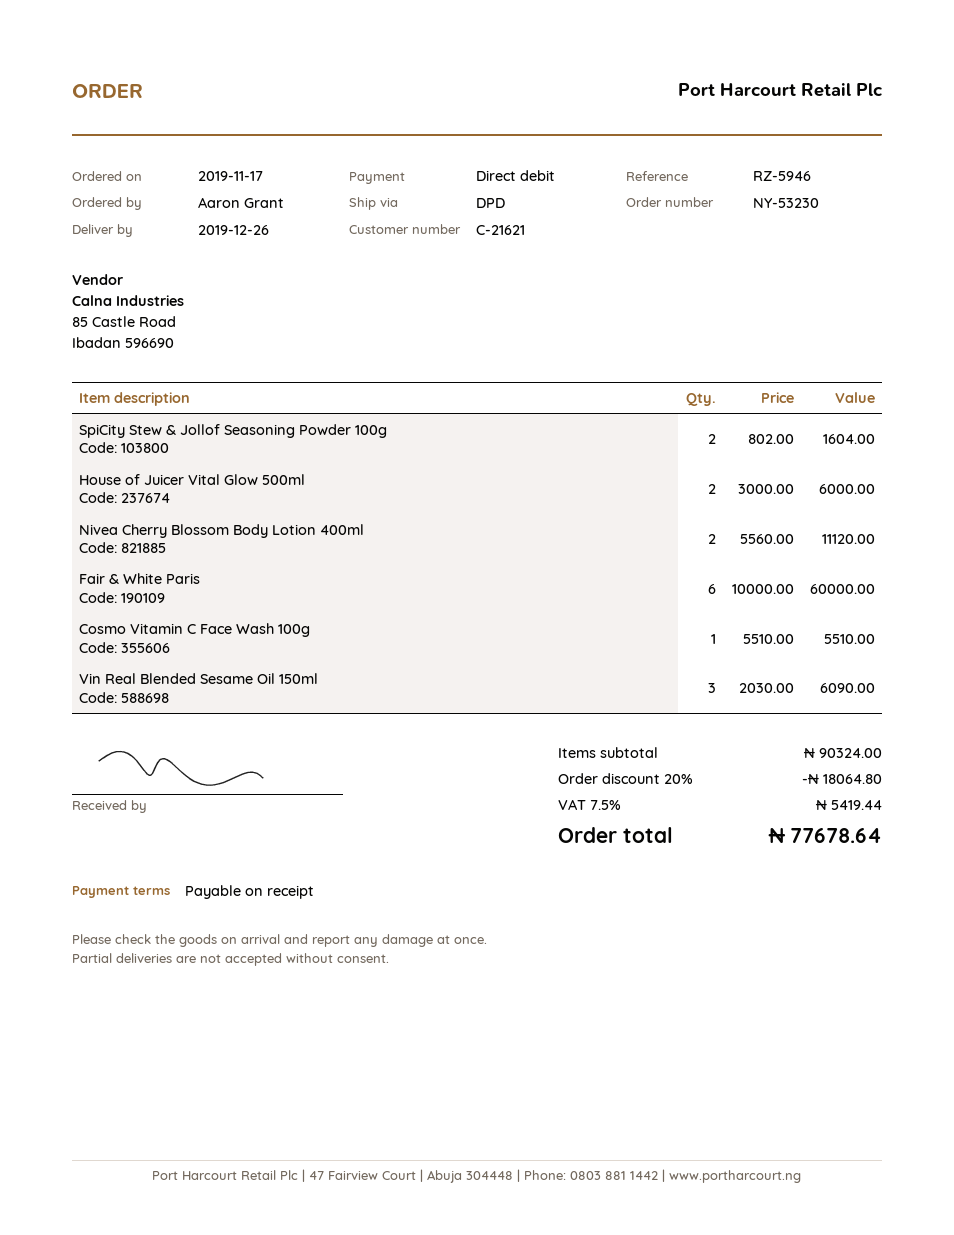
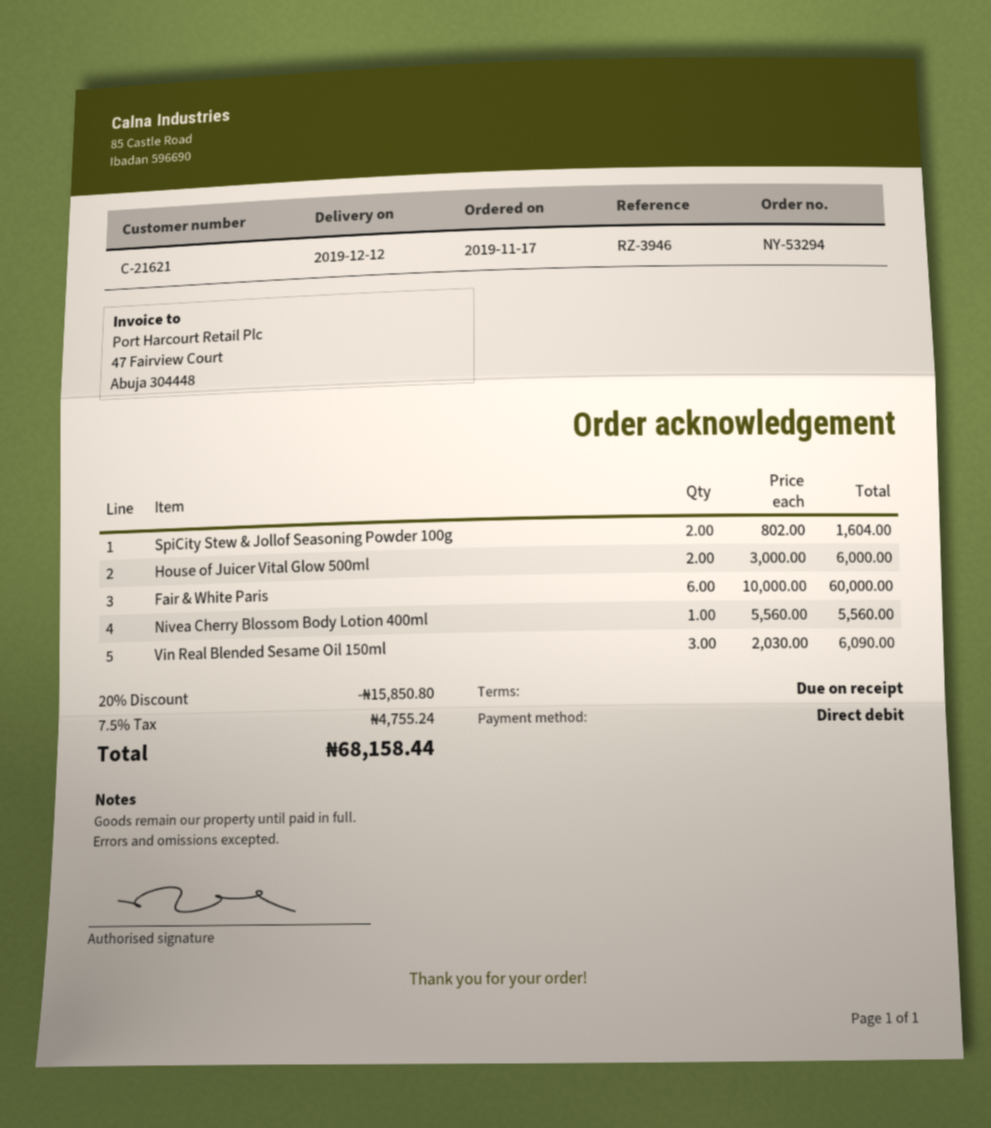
order number: NY-53230 -> NY-53294
delivery date: 2019-12-26 -> 2019-12-12
reference: RZ-5946 -> RZ-3946
Nivea Cherry Blossom Body Lotion 400ml: 2 x 5560.00 = 11120.00 -> 1 x 5560.00 = 5560.00
Cosmo Vitamin C Face Wash 100g: 1 x 5510.00 = 5510.00 -> none
discount: 20% = 18064.80 -> 20% = 15850.80
tax: 7.5% = 5419.44 -> 7.5% = 4755.24
total: 77678.64 -> 68158.44

